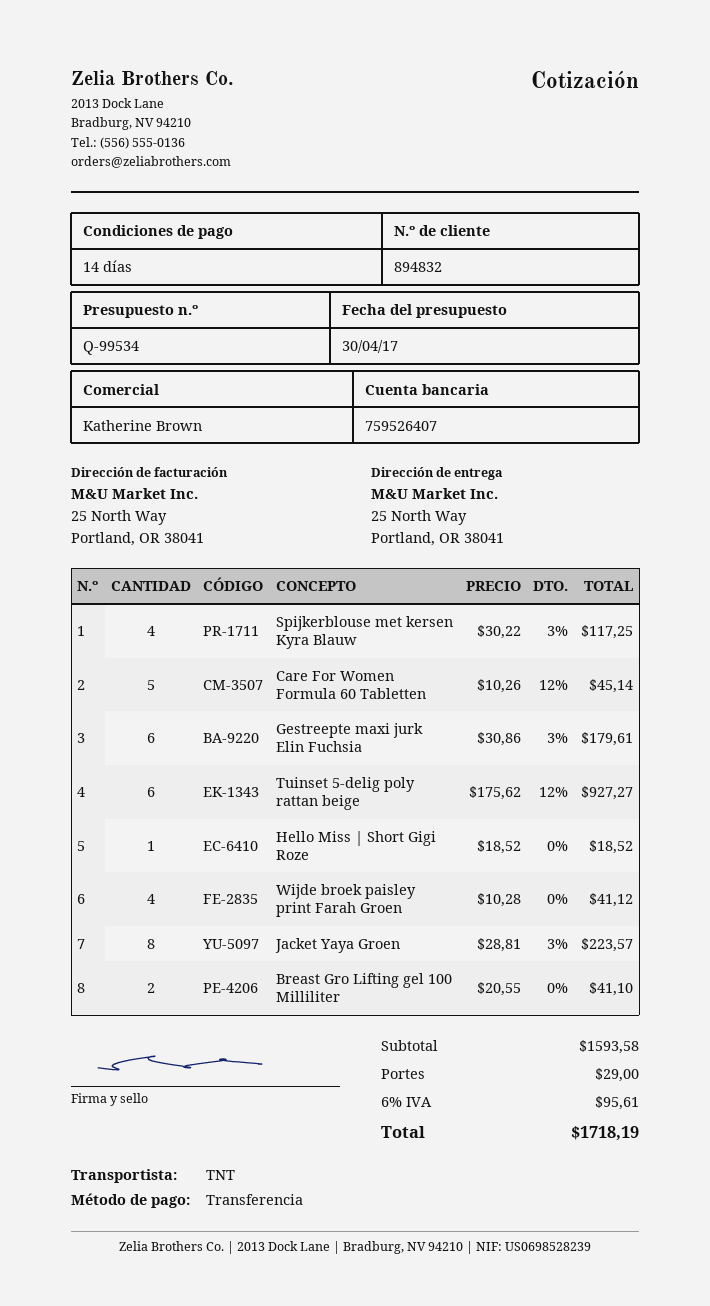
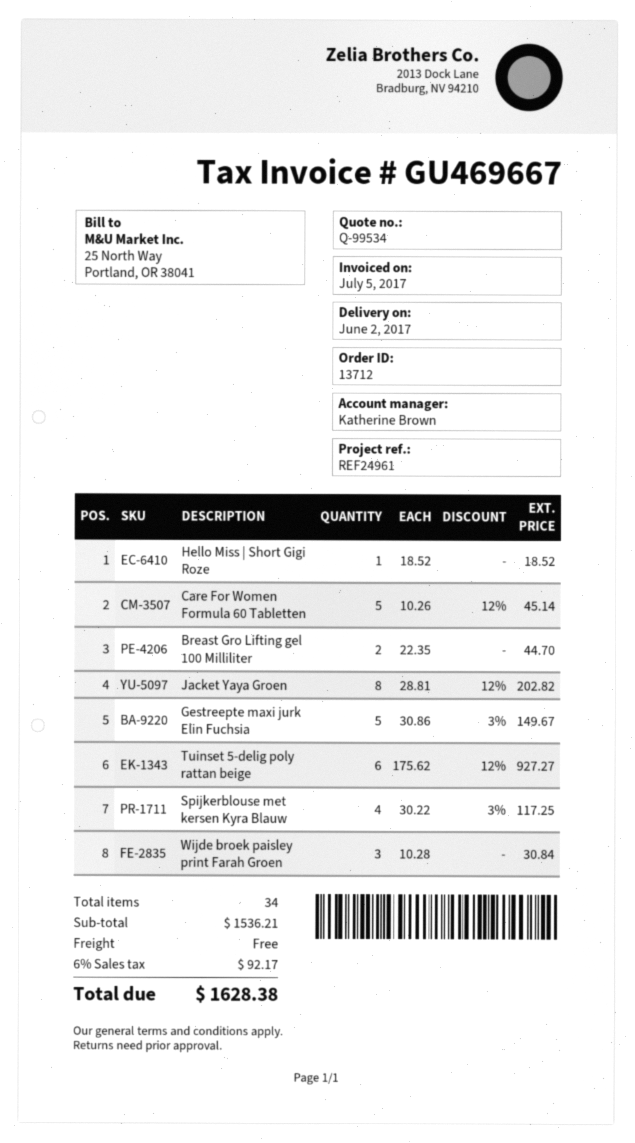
Gestreepte maxi jurk Elin Fuchsia: 6 x 30.86 - 3% = 179.61 -> 5 x 30.86 - 3% = 149.67
Wijde broek paisley print Farah Groen: 4 x 10.28 = 41.12 -> 3 x 10.28 = 30.84
Jacket Yaya Groen: 8 x 28.81 - 3% = 223.57 -> 8 x 28.81 - 12% = 202.82
Breast Gro Lifting gel 100 Milliliter: 2 x 20.55 = 41.10 -> 2 x 22.35 = 44.70
subtotal: 1593.58 -> 1536.21
shipping: 29.00 -> 0.00
tax: 6% = 95.61 -> 6% = 92.17
total: 1718.19 -> 1628.38

